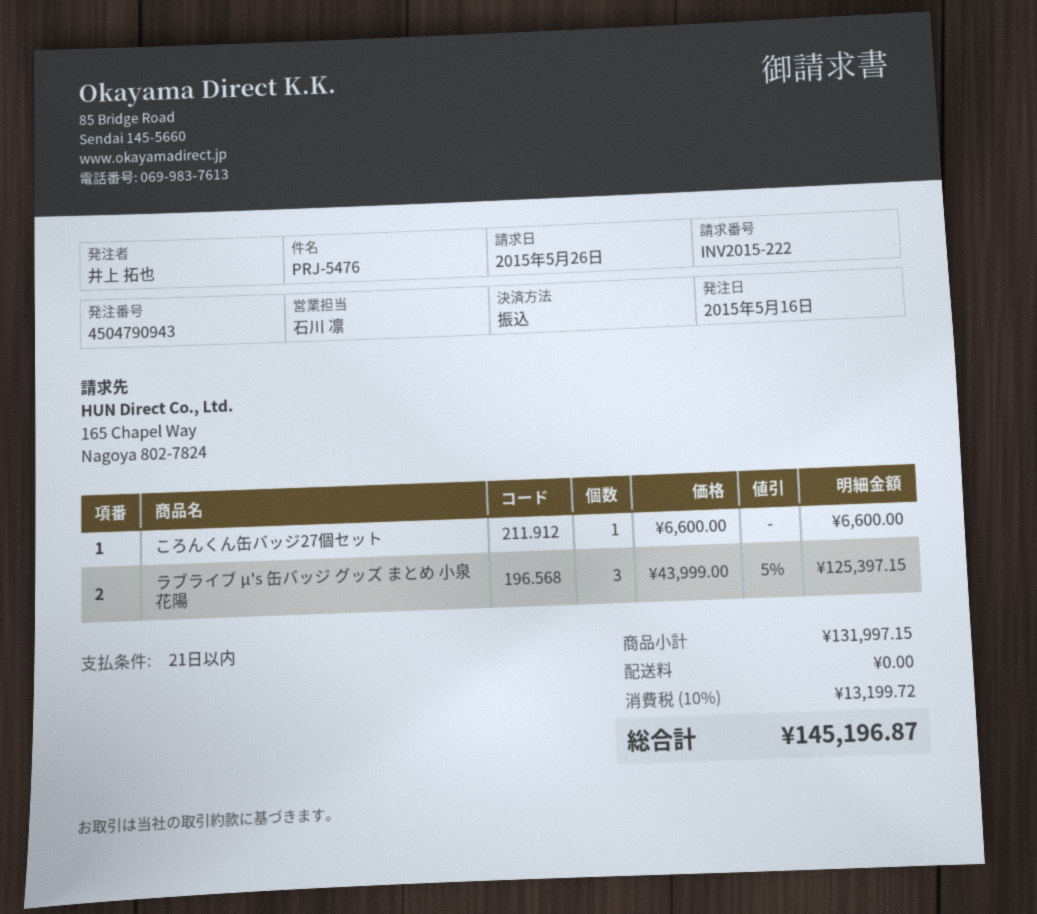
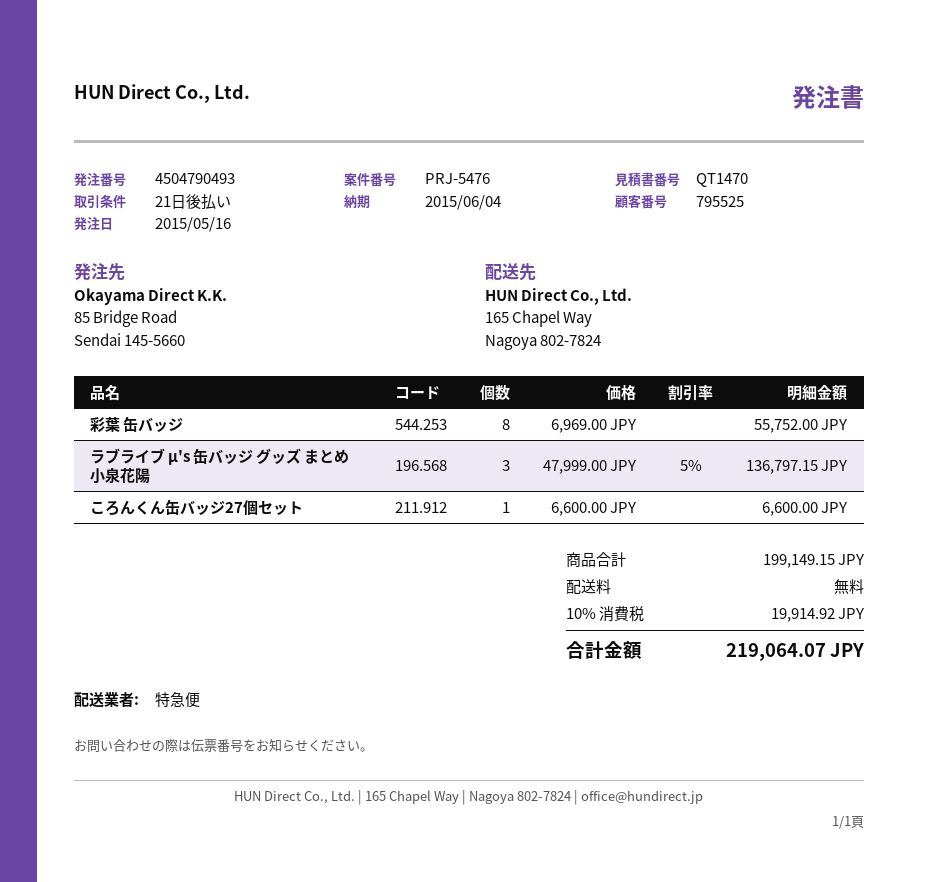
order number: 4504790943 -> 4504790493
ラブライブ μ's 缶バッジ グッズ まとめ 小泉花陽: 3 x 43999.00 - 5% = 125397.15 -> 3 x 47999.00 - 5% = 136797.15
彩葉 缶バッジ: none -> 8 x 6969.00 = 55752.00
subtotal: 131997.15 -> 199149.15
tax: 10% = 13199.72 -> 10% = 19914.92
total: 145196.87 -> 219064.07

